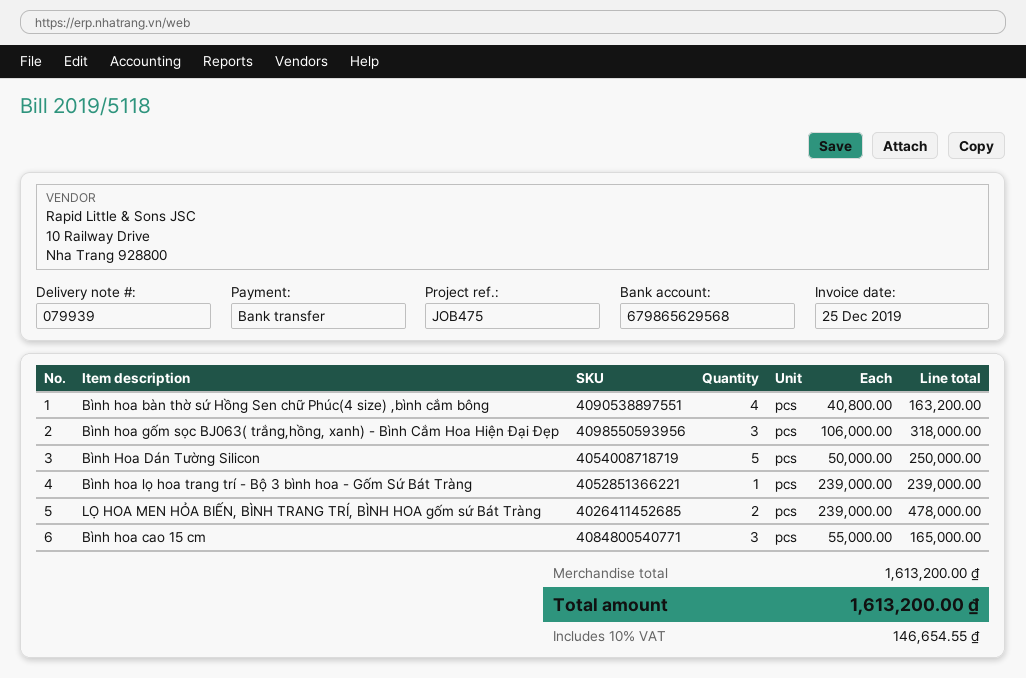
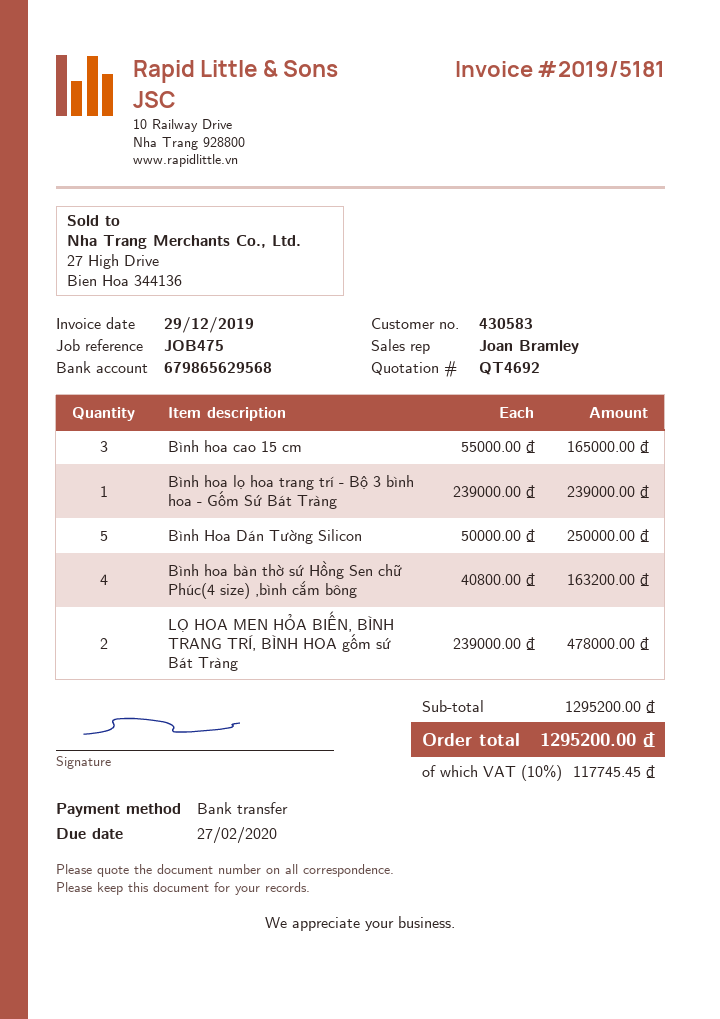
invoice number: 2019/5118 -> 2019/5181
invoice date: 2019-12-25 -> 2019-12-29
Bình hoa gốm sọc BJ063( trắng,hồng, xanh) - Bình Cắm Hoa Hiện Đại Đẹp: 3 x 106000.00 = 318000.00 -> none
subtotal: 1613200.00 -> 1295200.00
tax: 10% = 146654.55 -> 10% = 117745.45
total: 1613200.00 -> 1295200.00

